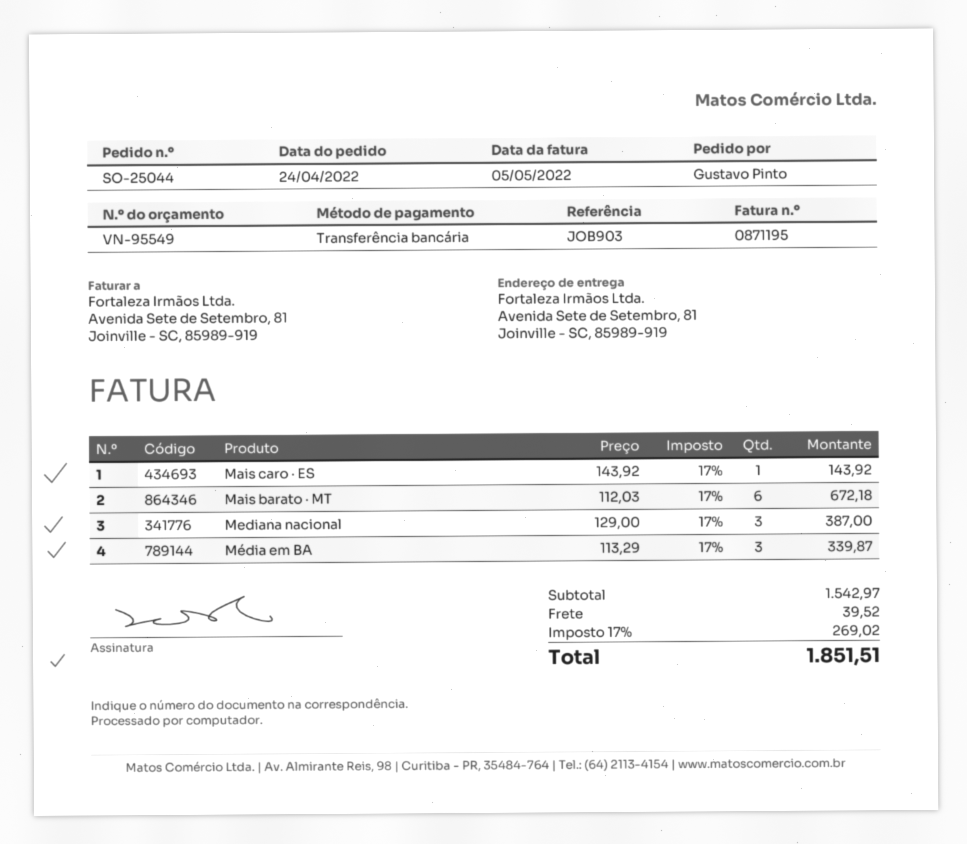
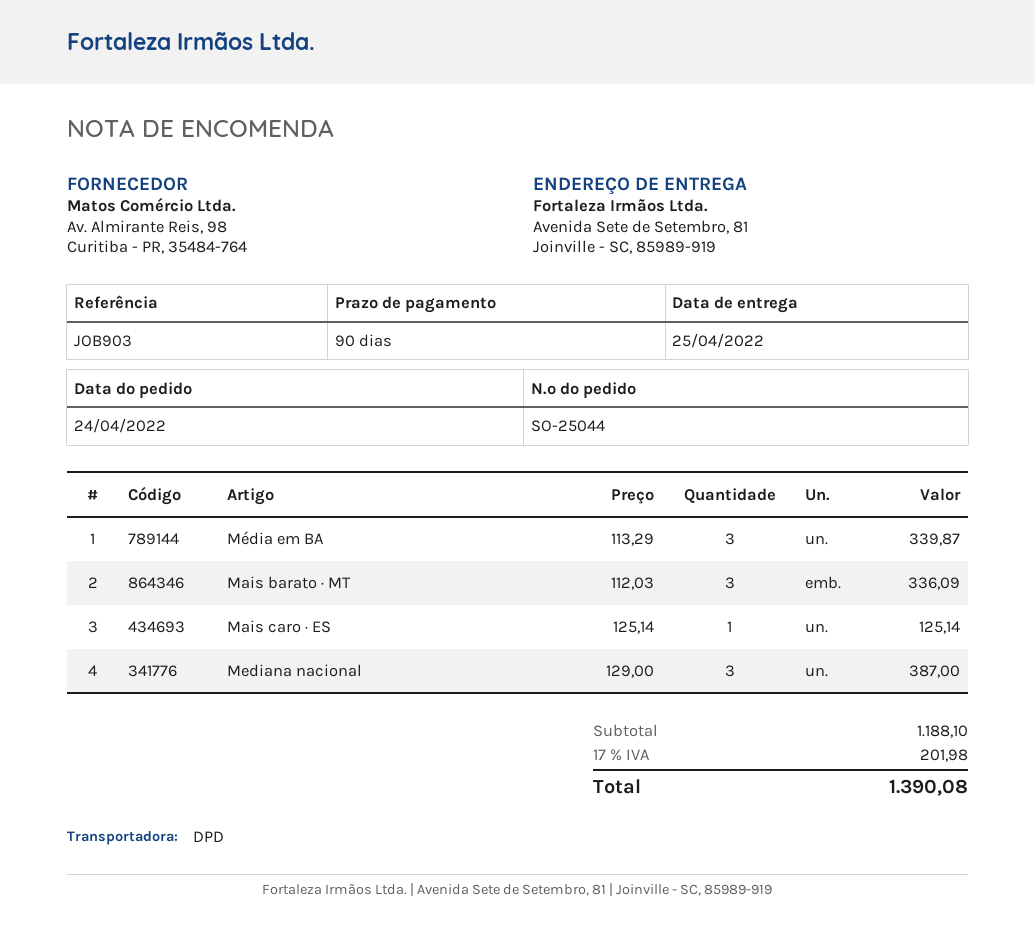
Mais caro · ES: 1 x 143.92 = 143.92 -> 1 x 125.14 = 125.14
Mais barato · MT: 6 x 112.03 = 672.18 -> 3 x 112.03 = 336.09
subtotal: 1542.97 -> 1188.10
shipping: 39.52 -> none
tax: 17% = 269.02 -> 17% = 201.98
total: 1851.51 -> 1390.08

